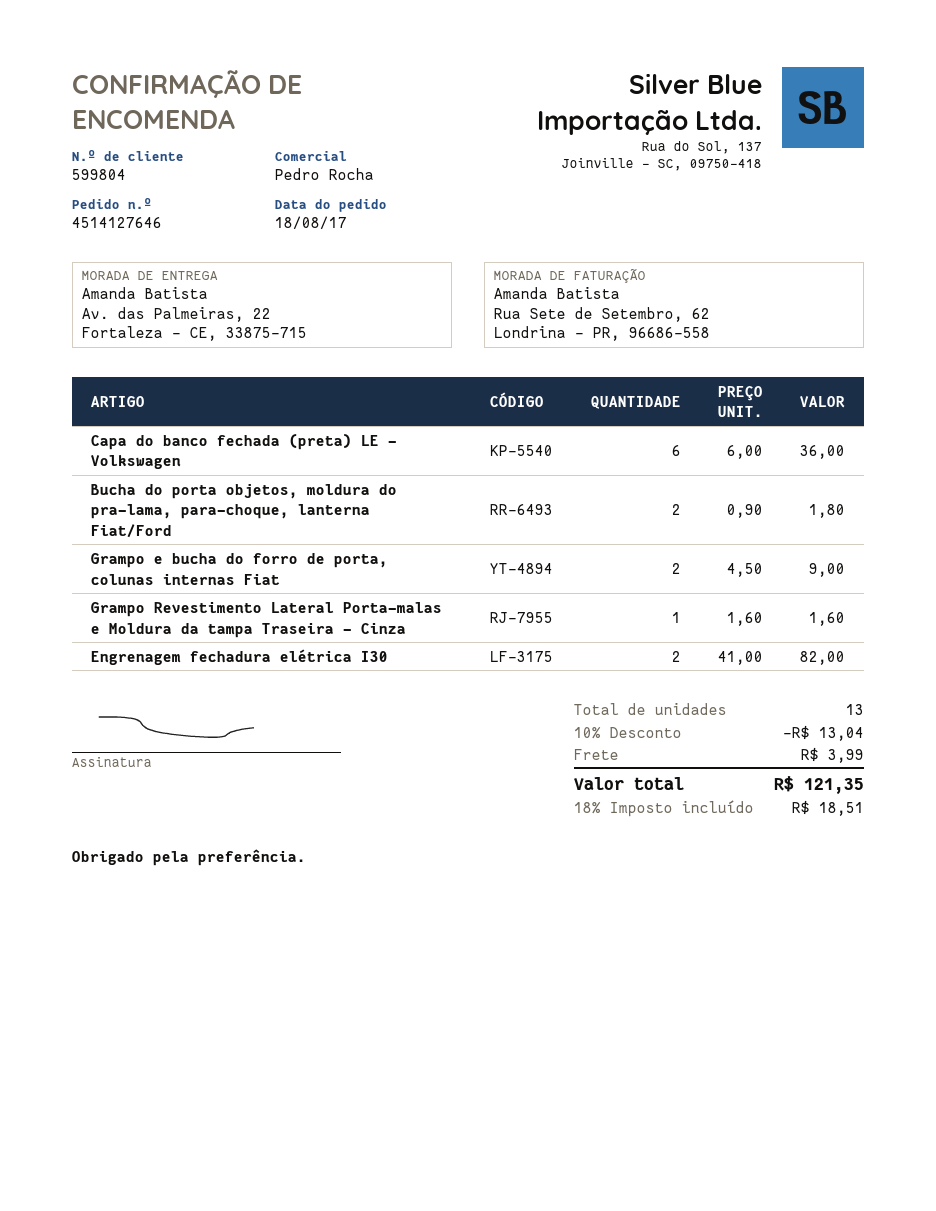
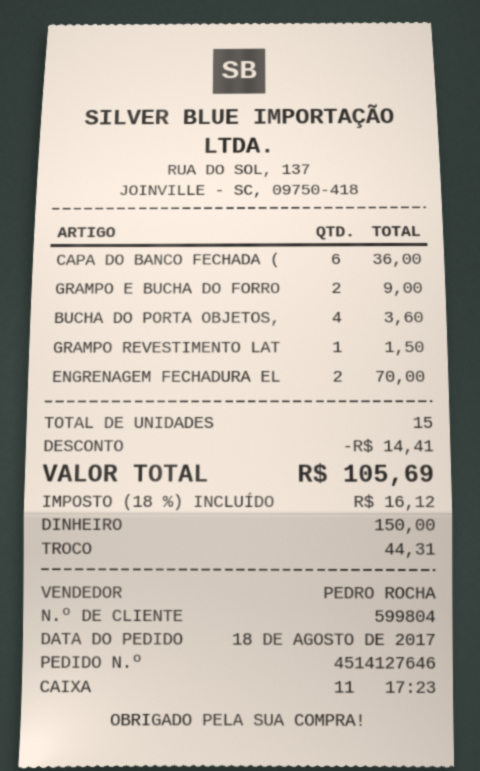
Bucha do porta objetos, moldura do pra-lama, para-choque, lanterna Fiat/Ford: 2 for 1.80 -> 4 for 3.60
Grampo Revestimento Lateral Porta-malas e Moldura da tampa Traseira - Cinza: 1 for 1.60 -> 1 for 1.50
Engrenagem fechadura elétrica I30: 2 for 82.00 -> 2 for 70.00
total quantity: 13 -> 15
discount: 13.04 -> 14.41
shipping: 3.99 -> none
tax: 18% = 18.51 -> 18% = 16.12
total: 121.35 -> 105.69

